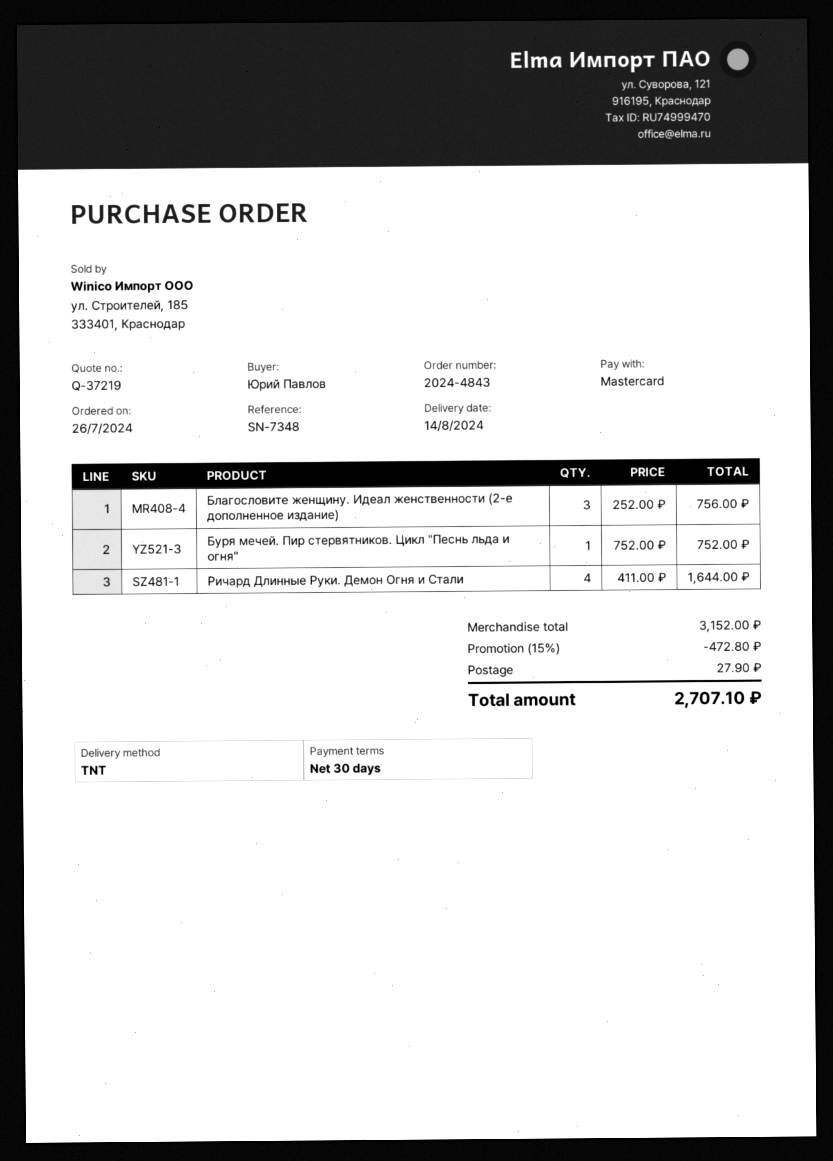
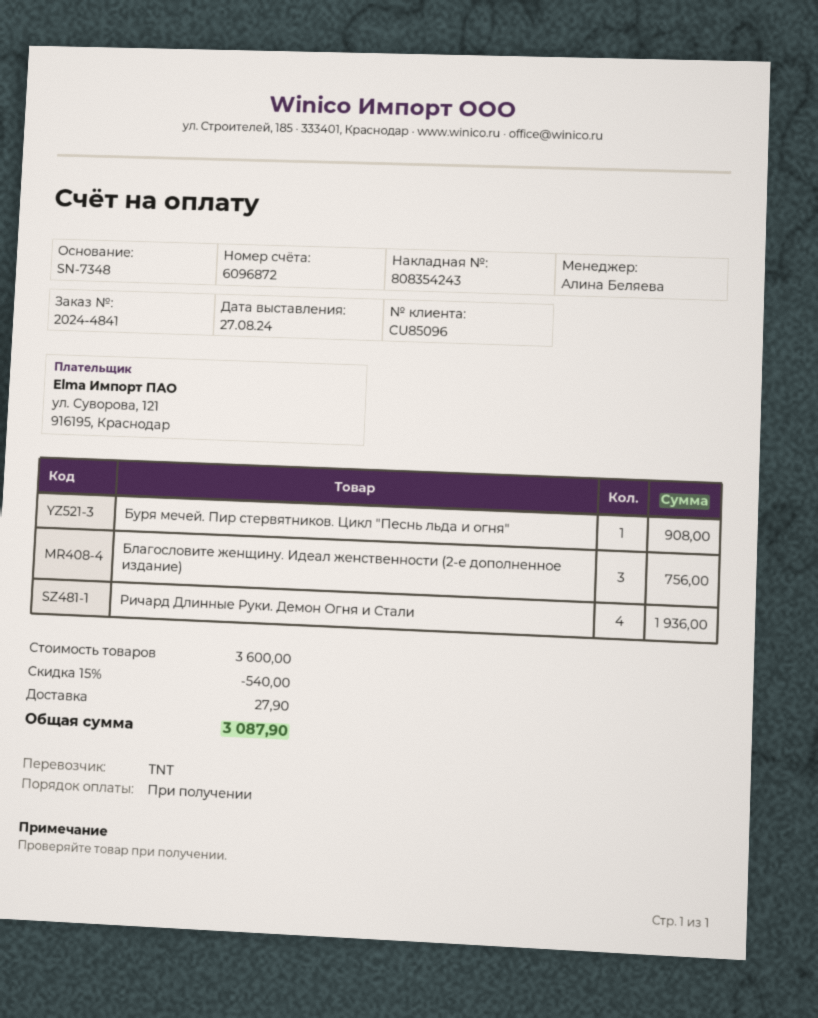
order number: 2024-4843 -> 2024-4841
payment terms: 30 days -> on receipt
Буря мечей. Пир стервятников. Цикл "Песнь льда и огня": 1 for 752.00 -> 1 for 908.00
Ричард Длинные Руки. Демон Огня и Стали: 4 for 1644.00 -> 4 for 1936.00
subtotal: 3152.00 -> 3600.00
discount: 15% = 472.80 -> 15% = 540.00
total: 2707.10 -> 3087.90

